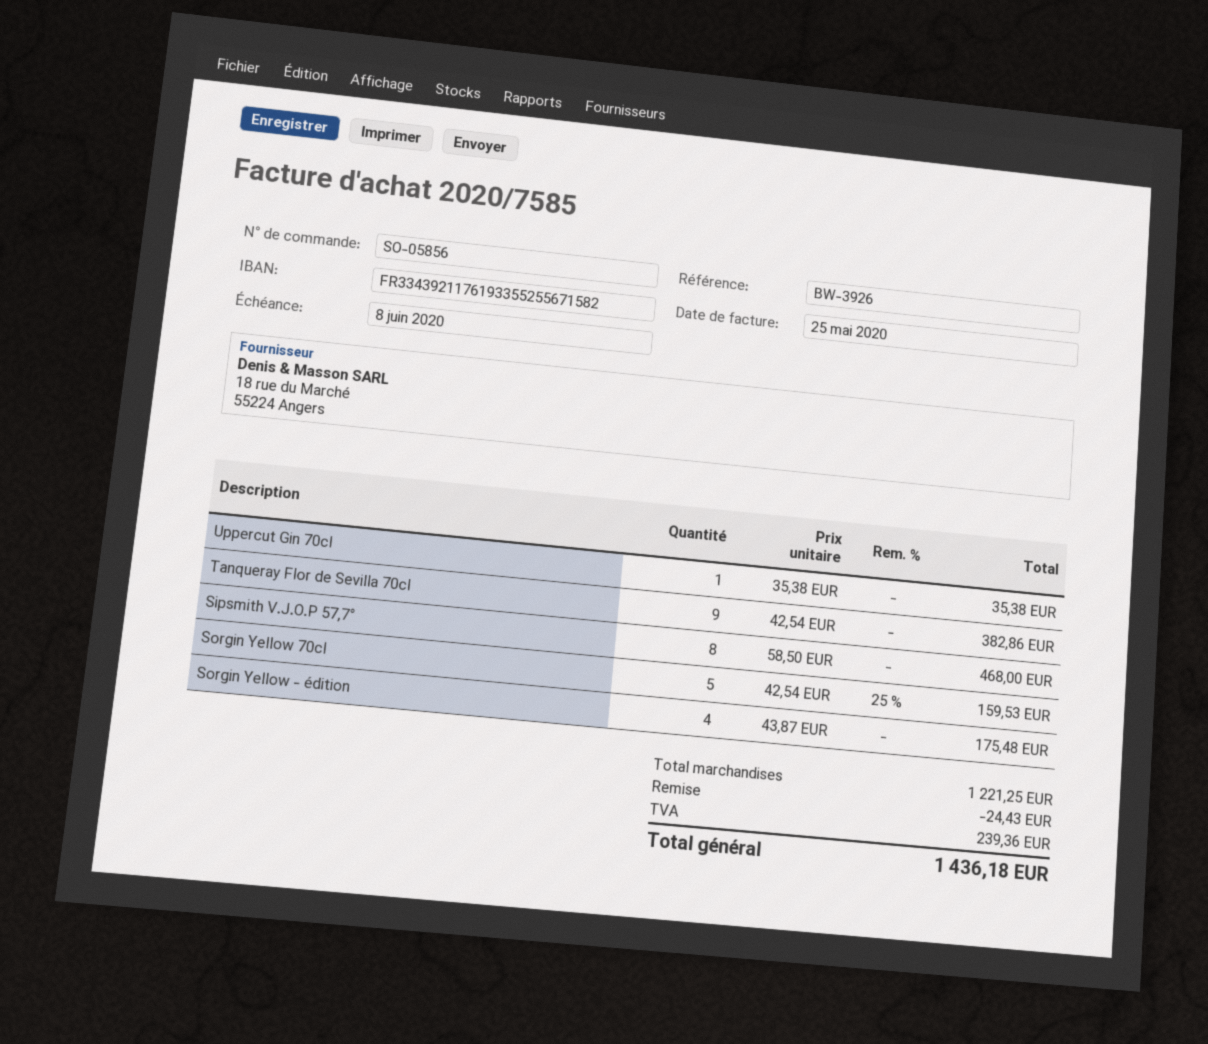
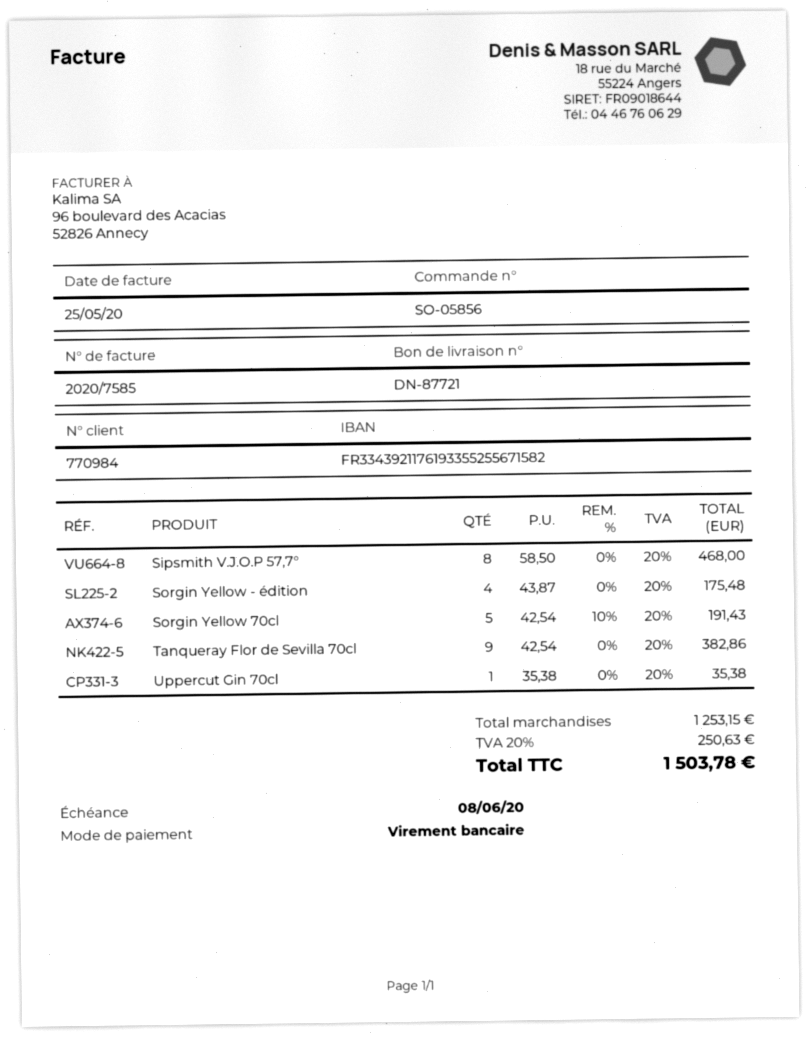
Sorgin Yellow 70cl: 5 x 42.54 - 25% = 159.53 -> 5 x 42.54 - 10% = 191.43
subtotal: 1221.25 -> 1253.15
discount: 24.43 -> none
tax: 239.36 -> 250.63
total: 1436.18 -> 1503.78

